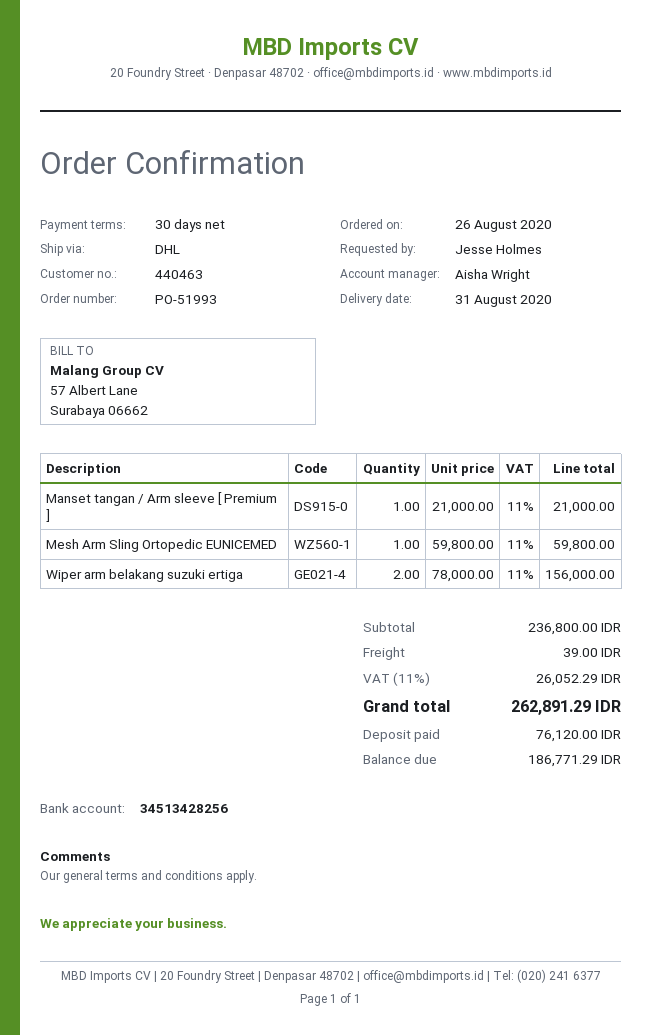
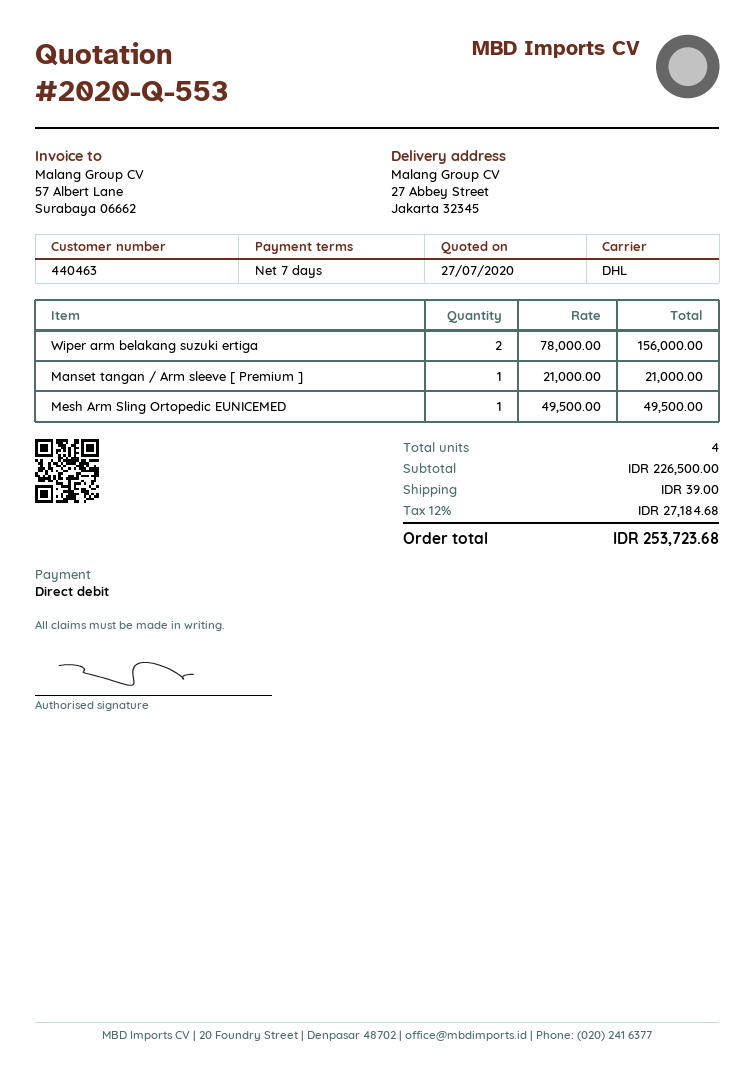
payment terms: 30 days -> 7 days
Mesh Arm Sling Ortopedic EUNICEMED: 1 x 59800.00 = 59800.00 -> 1 x 49500.00 = 49500.00
subtotal: 236800.00 -> 226500.00
tax: 11% = 26052.29 -> 12% = 27184.68
total: 262891.29 -> 253723.68

